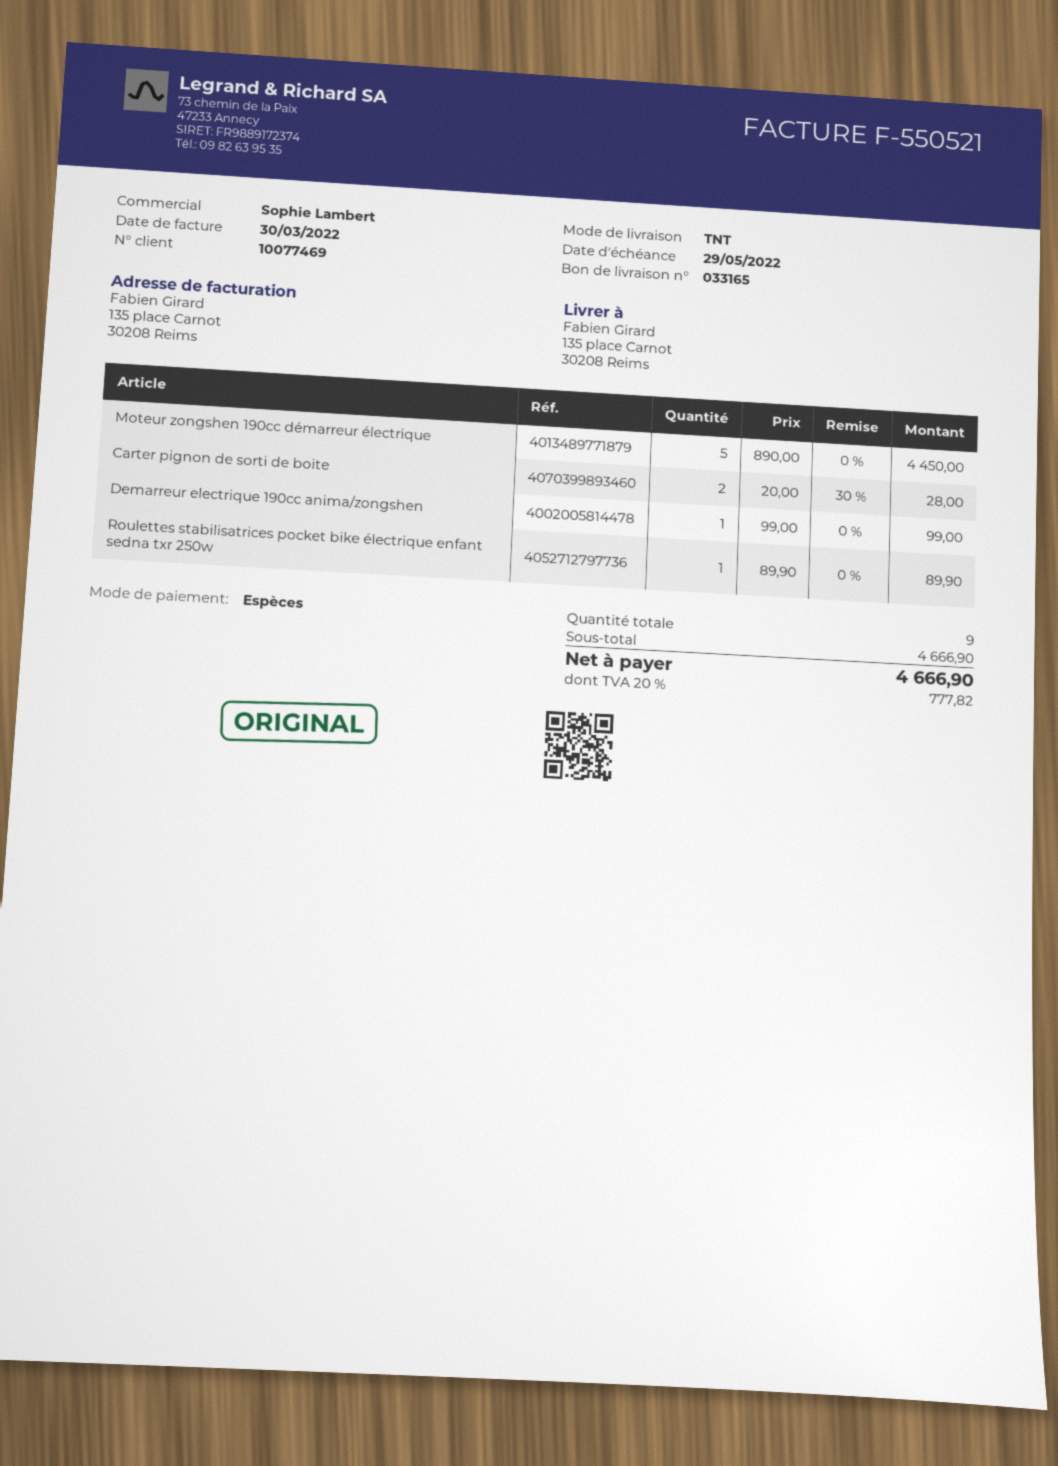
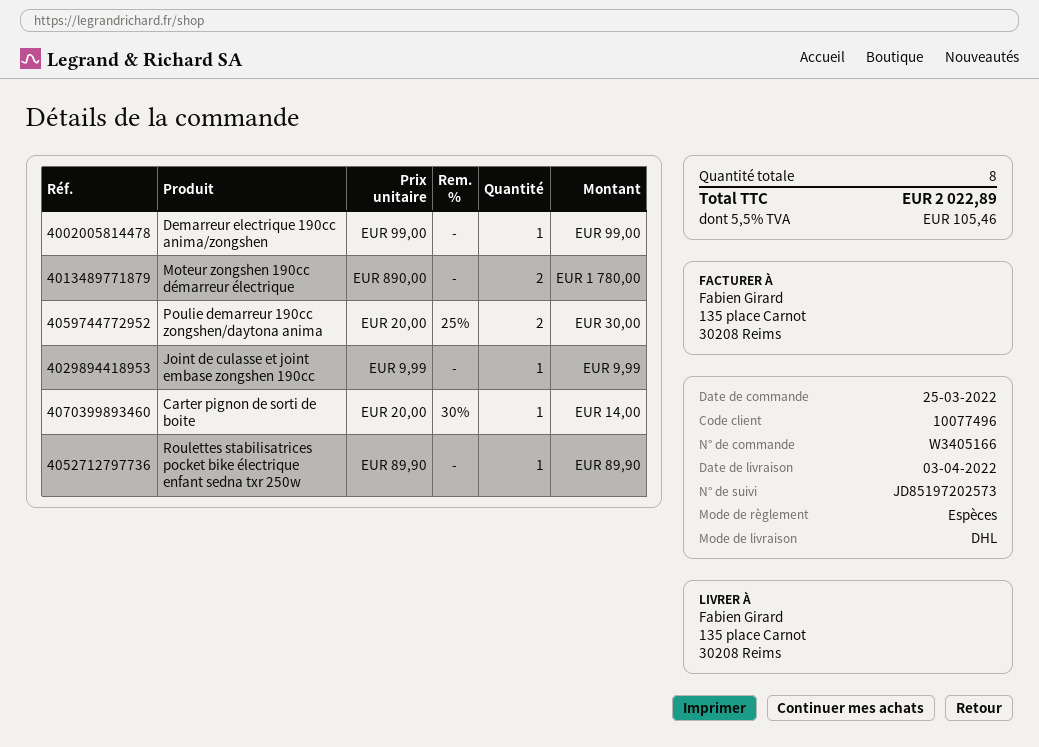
customer number: 10077469 -> 10077496
shipping method: TNT -> DHL
Moteur zongshen 190cc démarreur électrique: 5 x 890.00 = 4450.00 -> 2 x 890.00 = 1780.00
Carter pignon de sorti de boite: 2 x 20.00 - 30% = 28.00 -> 1 x 20.00 - 30% = 14.00
Poulie demarreur 190cc zongshen/daytona anima: none -> 2 x 20.00 - 25% = 30.00
Joint de culasse et joint embase zongshen 190cc: none -> 1 x 9.99 = 9.99
total quantity: 9 -> 8
tax: 20% = 777.82 -> 5.5% = 105.46
total: 4666.90 -> 2022.89

